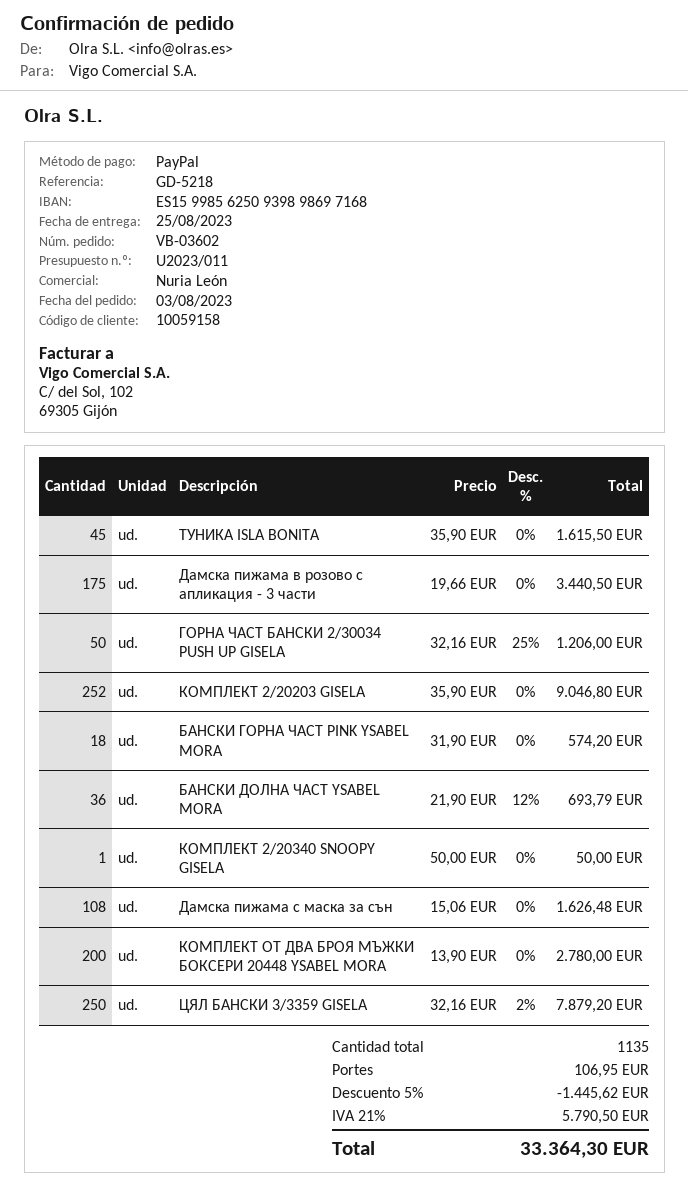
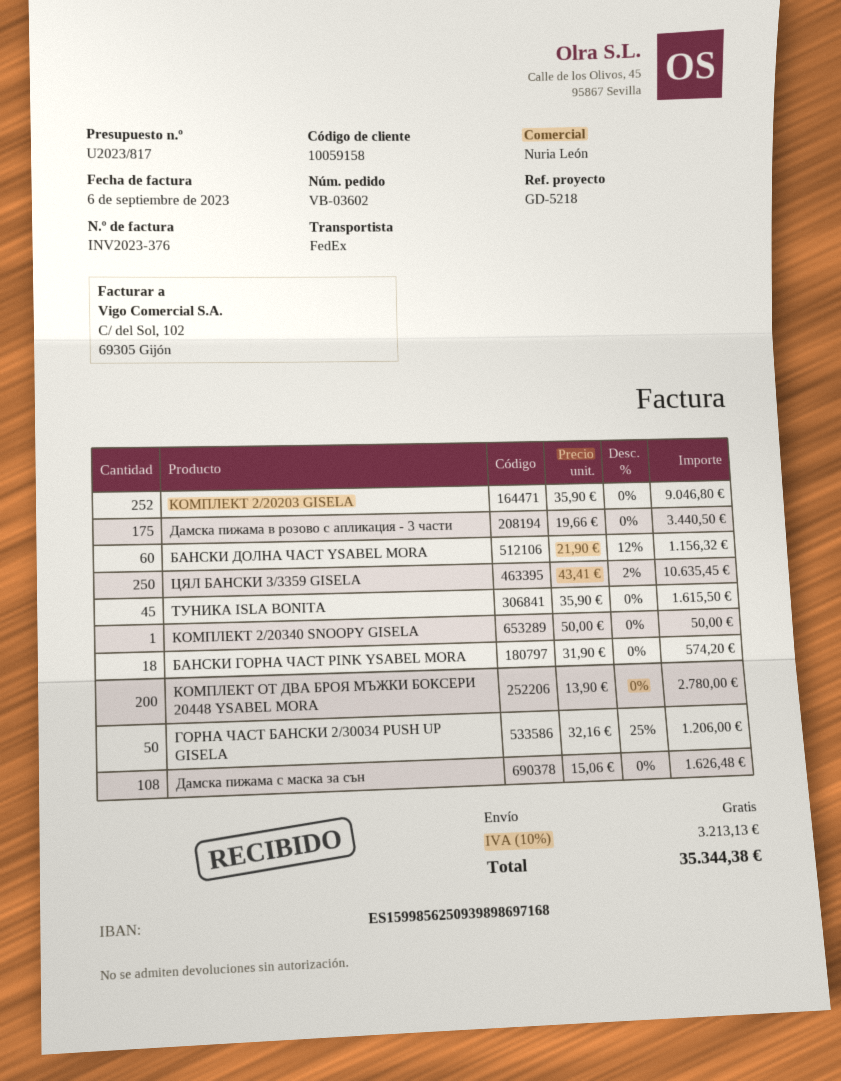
quote number: U2023/011 -> U2023/817
БАНСКИ ДОЛНА ЧАСТ YSABEL MORA: 36 x 21.90 - 12% = 693.79 -> 60 x 21.90 - 12% = 1156.32
ЦЯЛ БАНСКИ 3/3359 GISELA: 250 x 32.16 - 2% = 7879.20 -> 250 x 43.41 - 2% = 10635.45
discount: 5% = 1445.62 -> none
shipping: 106.95 -> 0.00
tax: 21% = 5790.50 -> 10% = 3213.13
total: 33364.30 -> 35344.38

